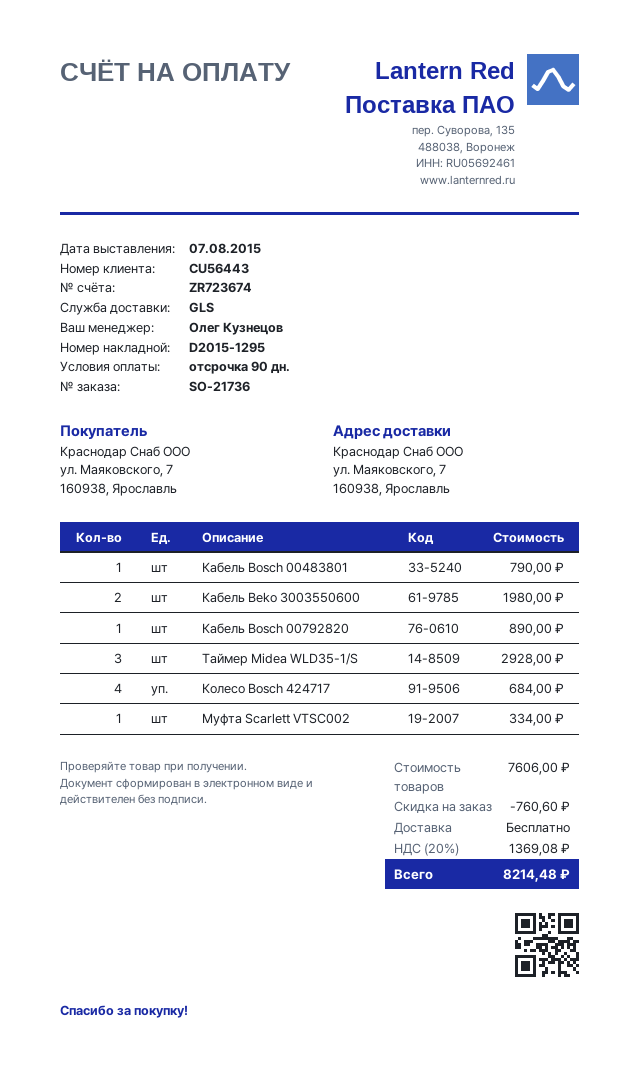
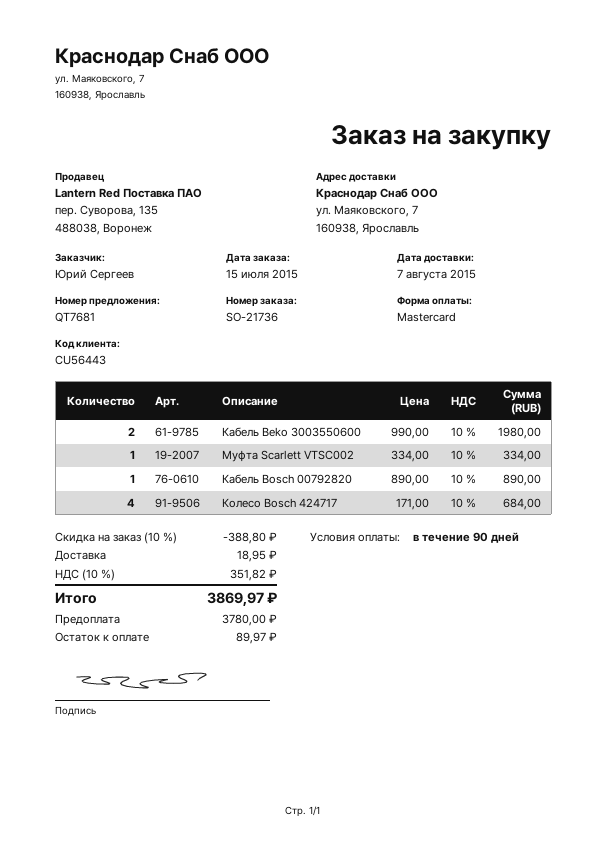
Кабель Bosch 00483801: 1 for 790.00 -> none
Таймер Midea WLD35-1/S: 3 for 2928.00 -> none
discount: 760.60 -> 388.80
shipping: 0.00 -> 18.95
tax: 20% = 1369.08 -> 10% = 351.82
total: 8214.48 -> 3869.97

